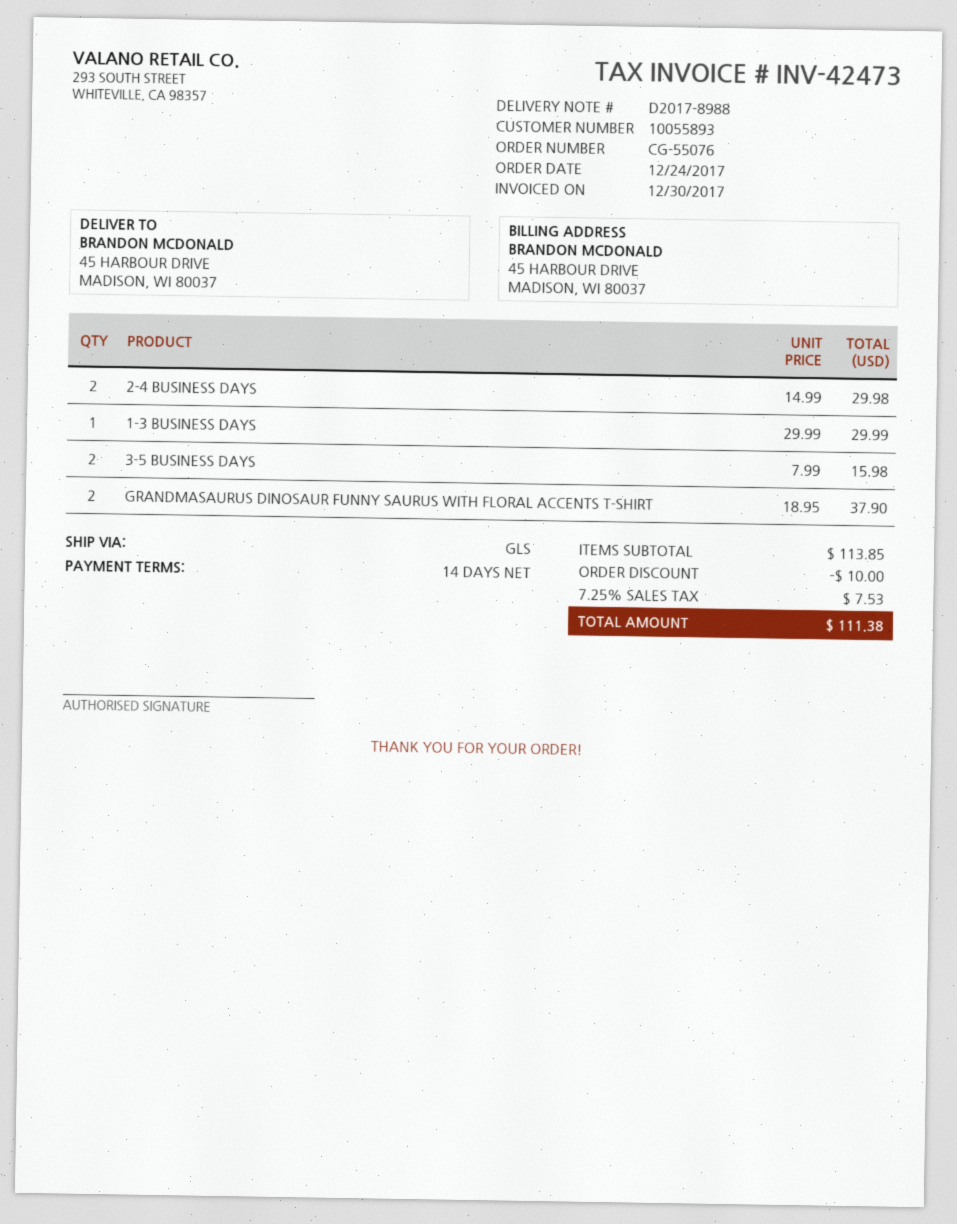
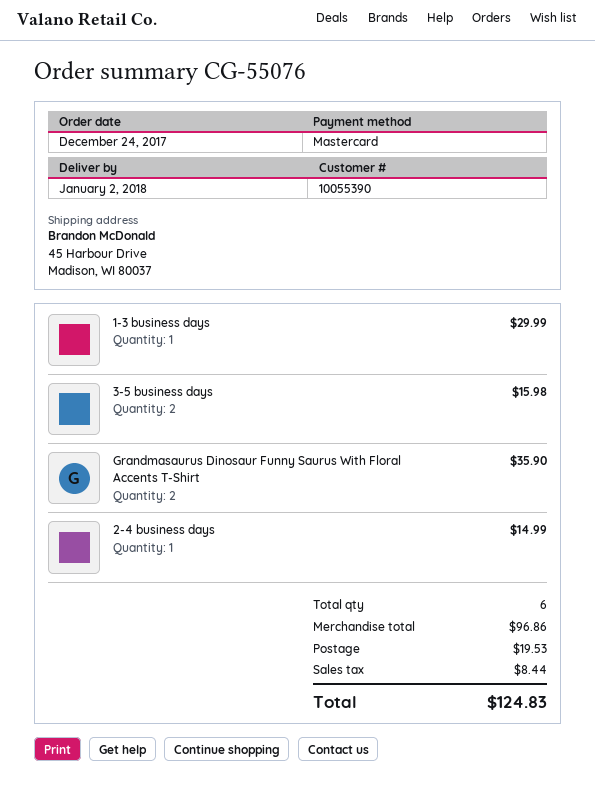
customer number: 10055893 -> 10055390
2-4 BUSINESS DAYS: 2 for 29.98 -> 1 for 14.99
GRANDMASAURUS DINOSAUR FUNNY SAURUS WITH FLORAL ACCENTS T-SHIRT: 2 for 37.90 -> 2 for 35.90
subtotal: 113.85 -> 96.86
discount: 10.00 -> none
shipping: none -> 19.53
tax: 7.53 -> 8.44
total: 111.38 -> 124.83

